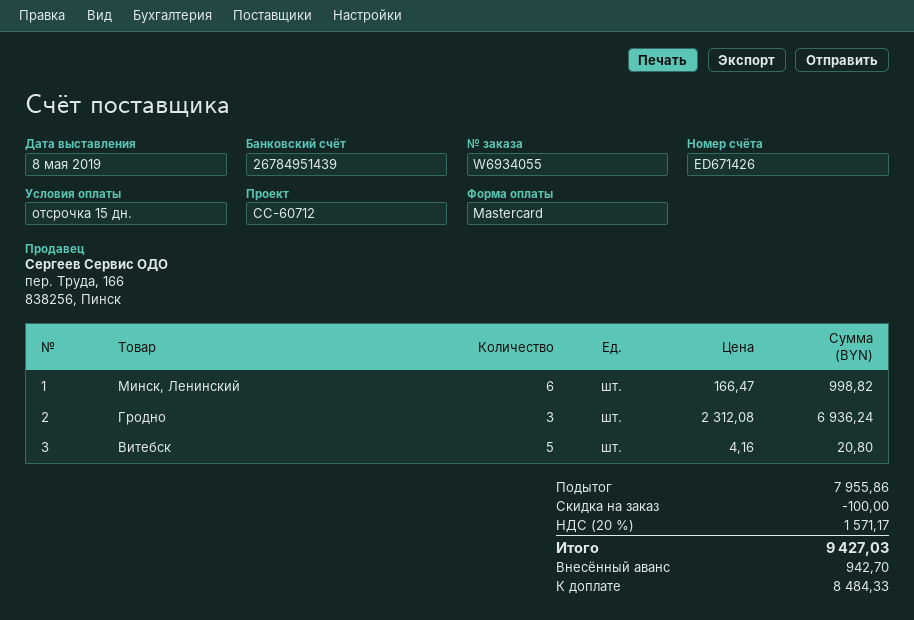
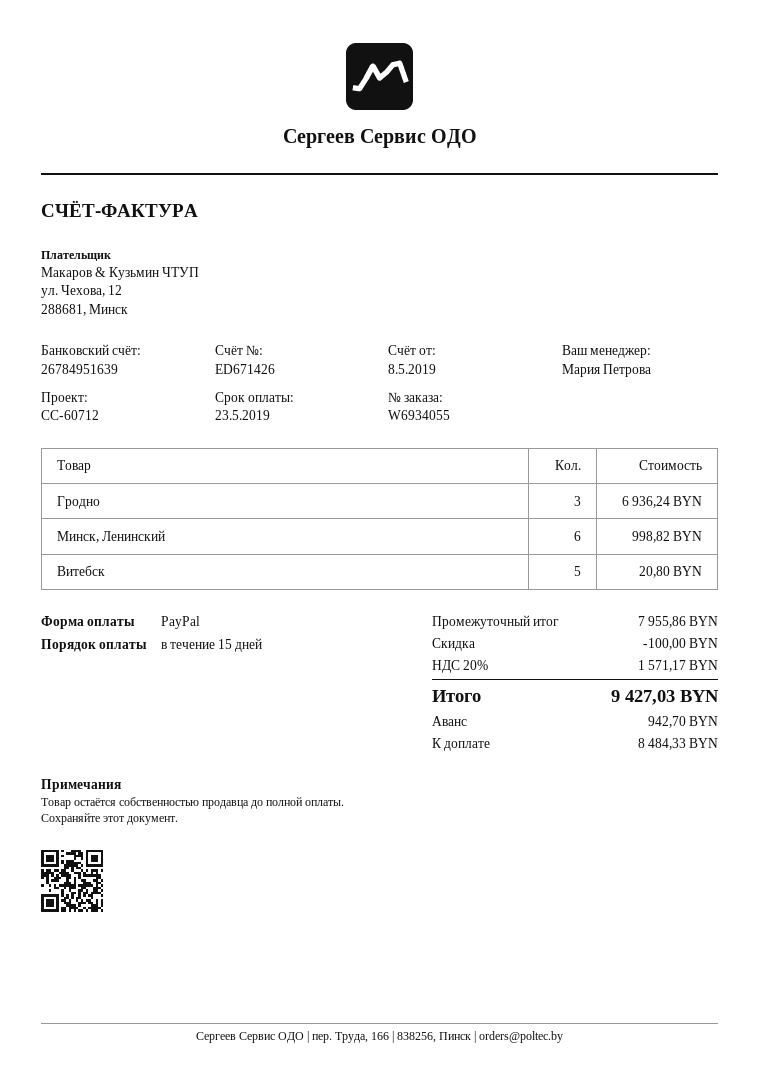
payment method: Mastercard -> PayPal
bank account: 26784951439 -> 26784951639

